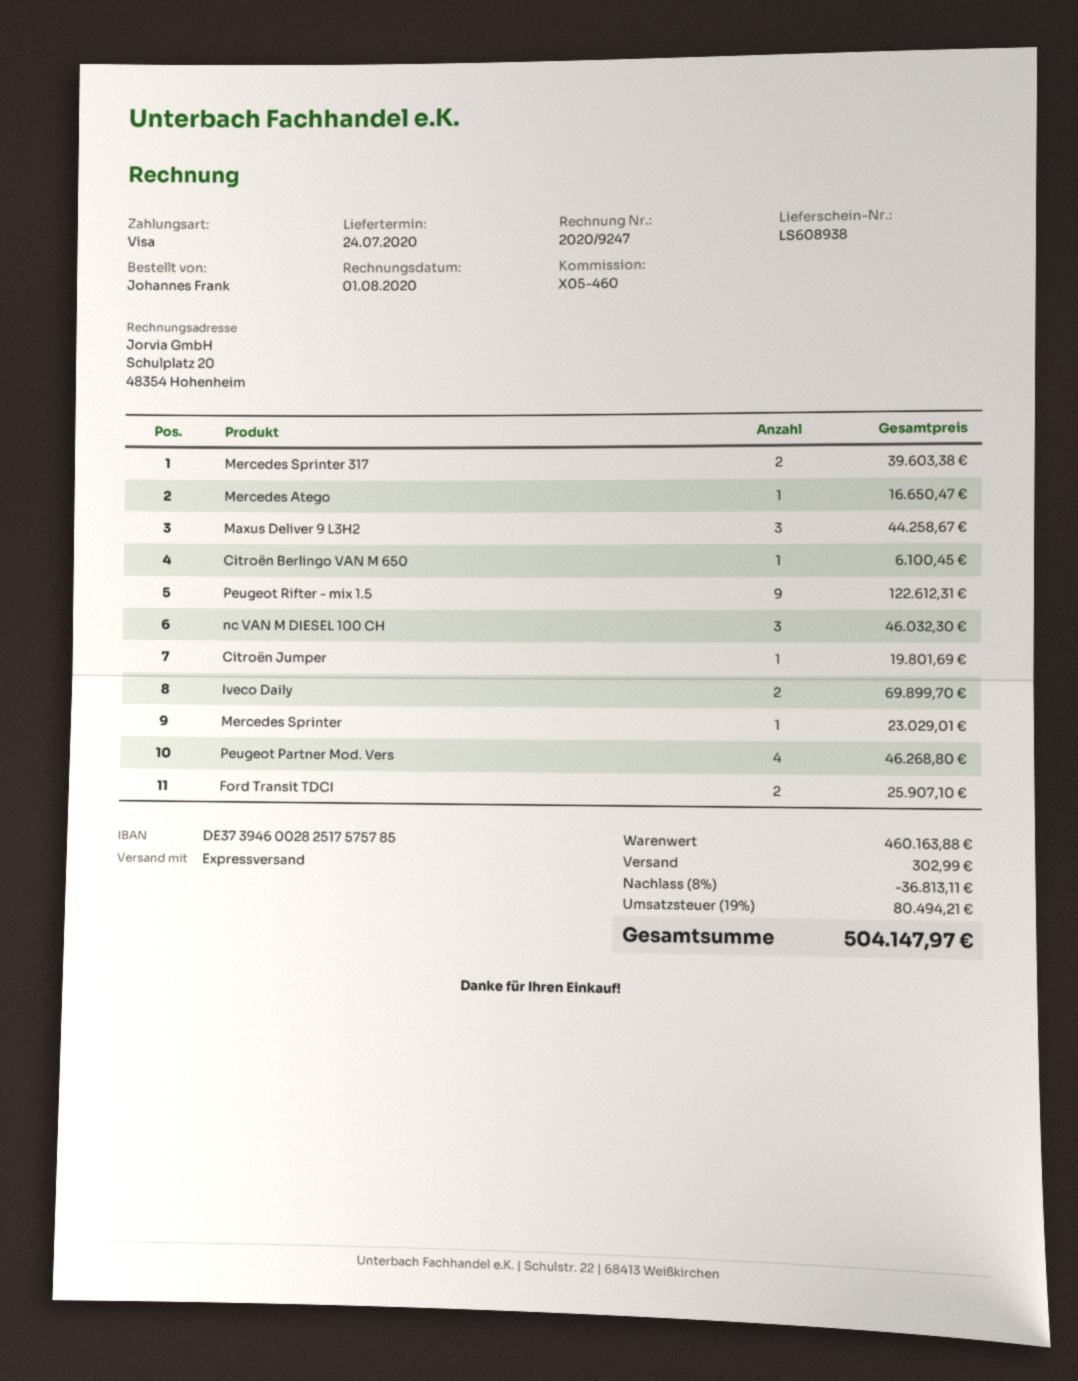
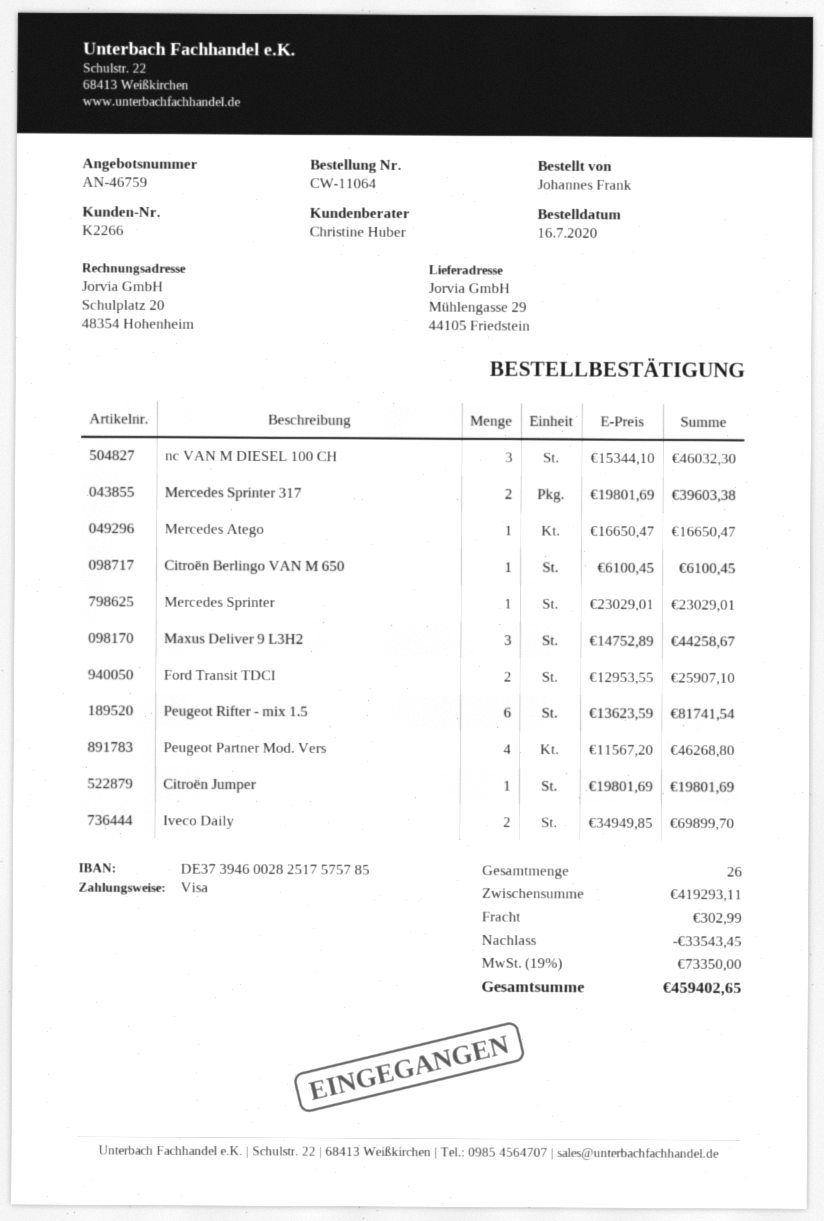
Peugeot Rifter - mix 1.5: 9 for 122612.31 -> 6 for 81741.54
subtotal: 460163.88 -> 419293.11
discount: 36813.11 -> 33543.45
tax: 19% = 80494.21 -> 19% = 73350.00
total: 504147.97 -> 459402.65

